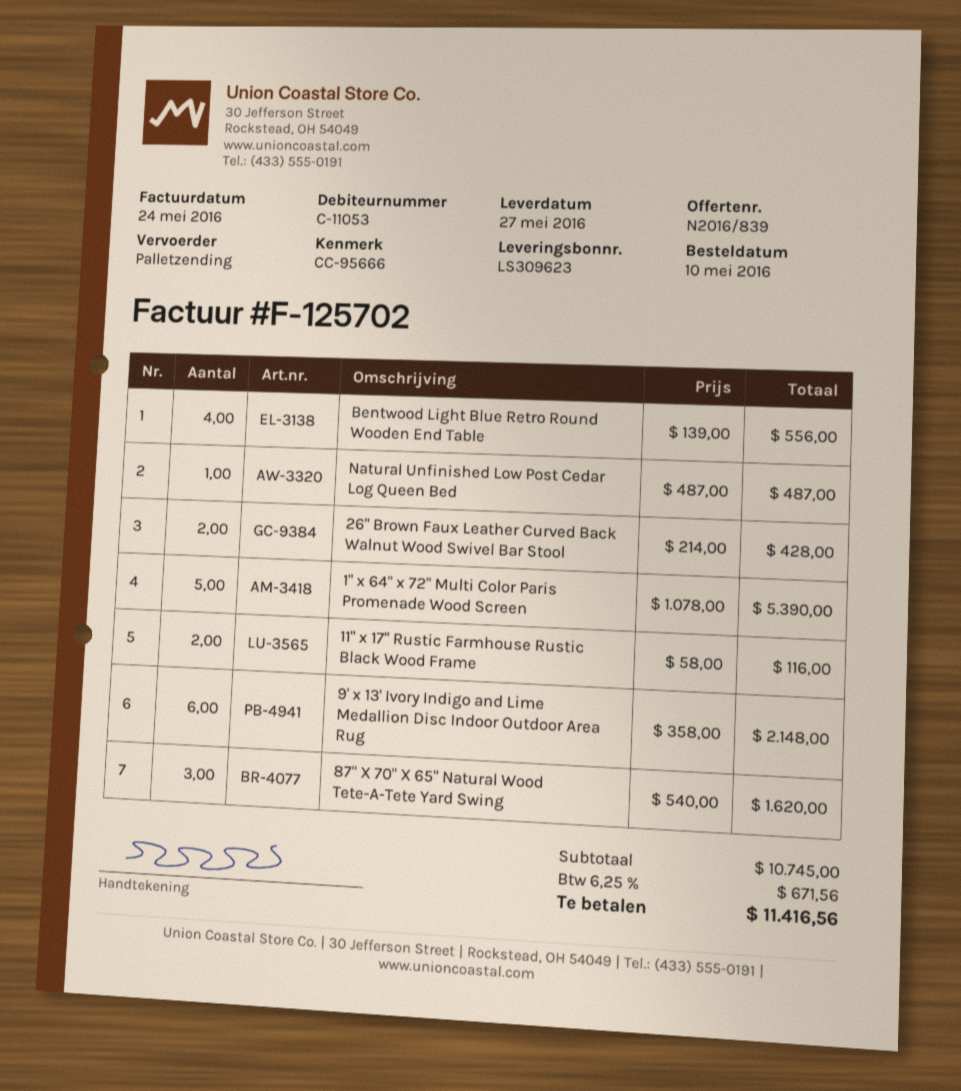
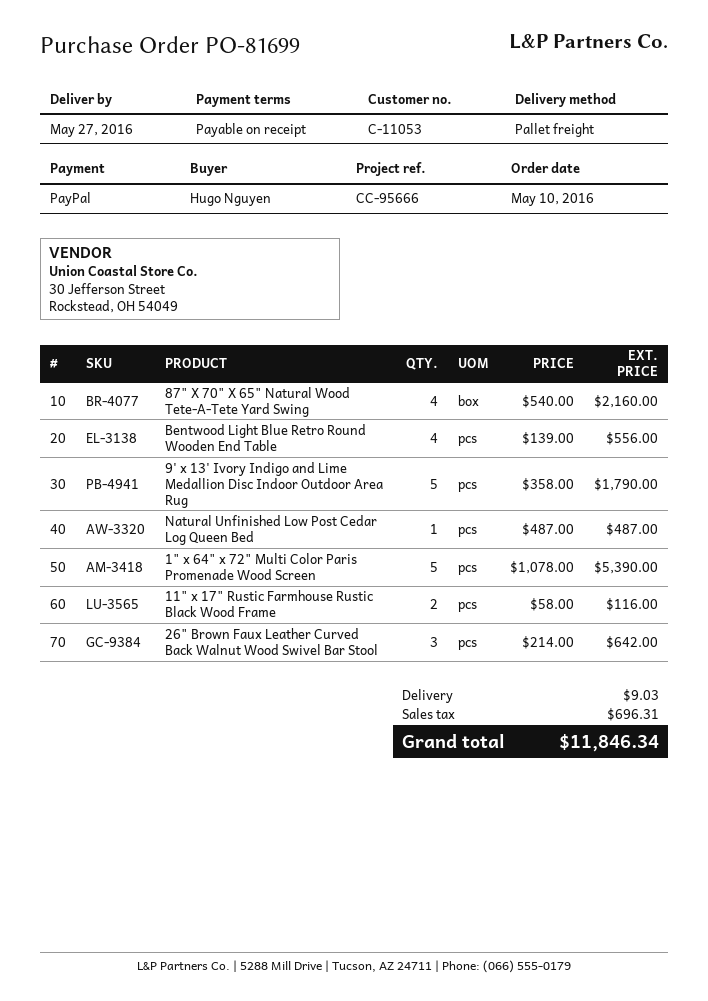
26" Brown Faux Leather Curved Back Walnut Wood Swivel Bar Stool: 2 x 214.00 = 428.00 -> 3 x 214.00 = 642.00
9' x 13' Ivory Indigo and Lime Medallion Disc Indoor Outdoor Area Rug: 6 x 358.00 = 2148.00 -> 5 x 358.00 = 1790.00
87" X 70" X 65" Natural Wood Tete-A-Tete Yard Swing: 3 x 540.00 = 1620.00 -> 4 x 540.00 = 2160.00
shipping: none -> 9.03
tax: 671.56 -> 696.31
total: 11416.56 -> 11846.34

